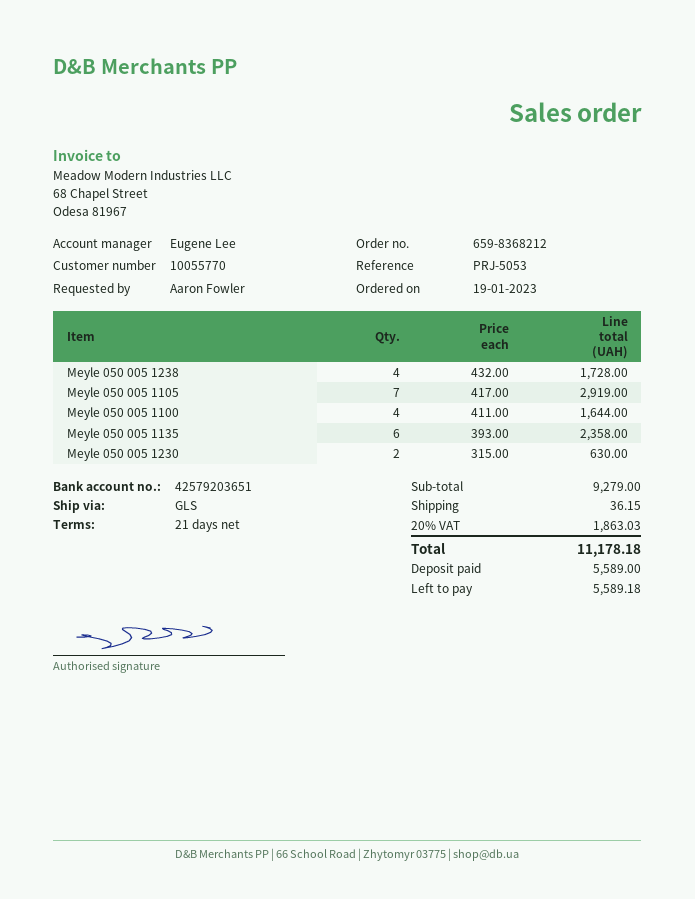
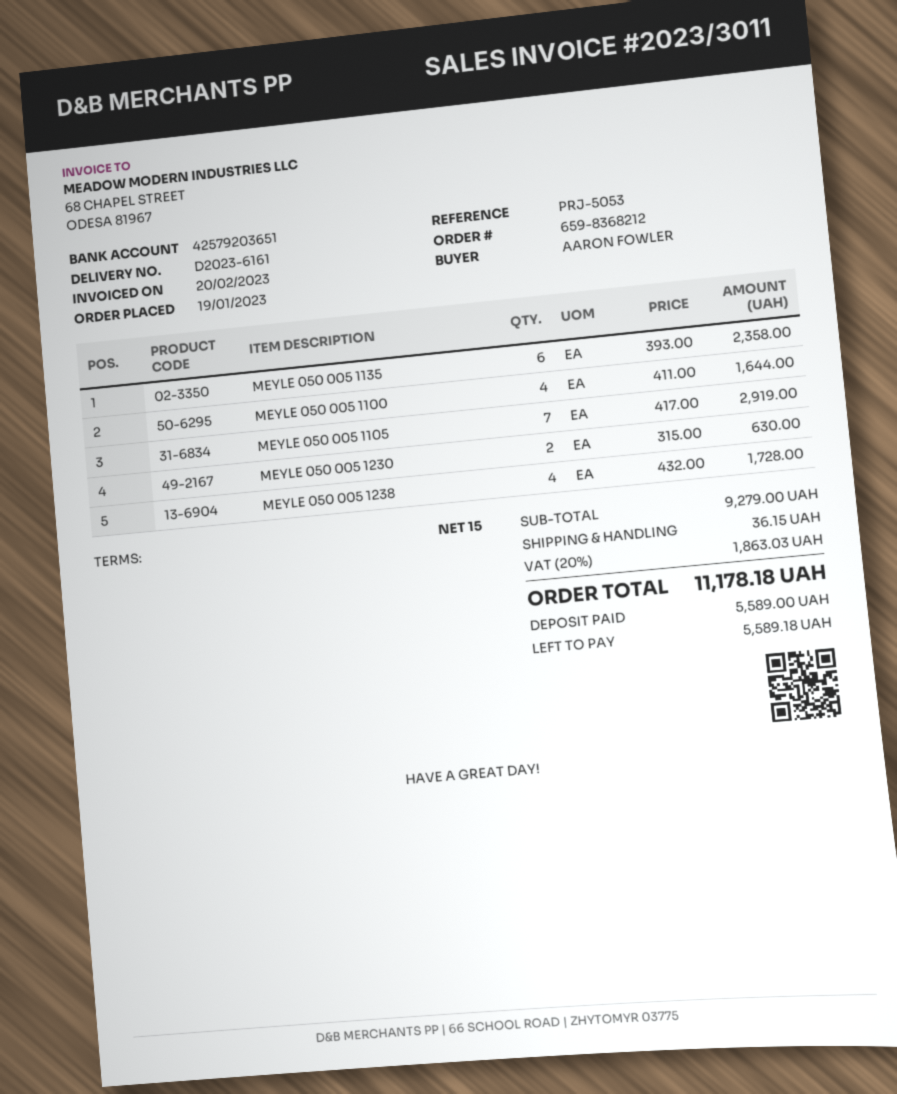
payment terms: 21 days -> 15 days

